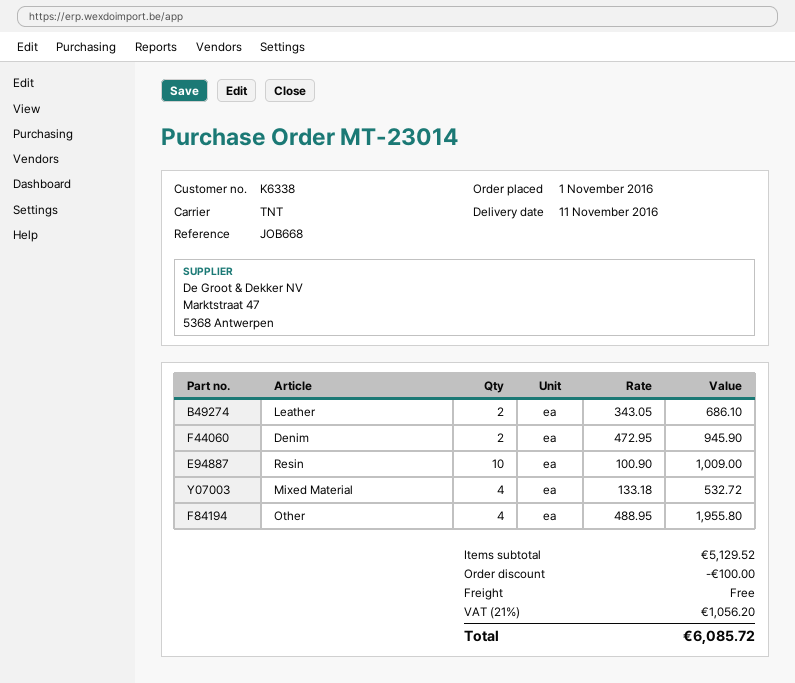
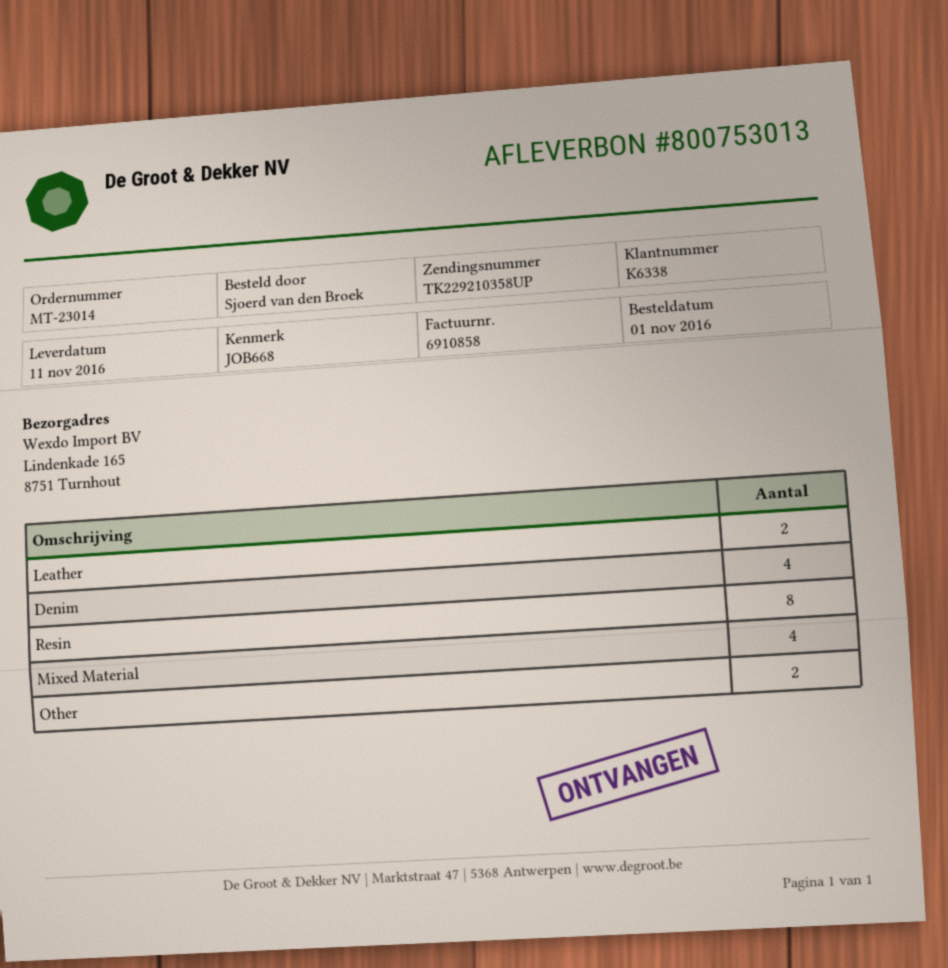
Denim: 2 -> 4
Resin: 10 -> 8
Other: 4 -> 2

